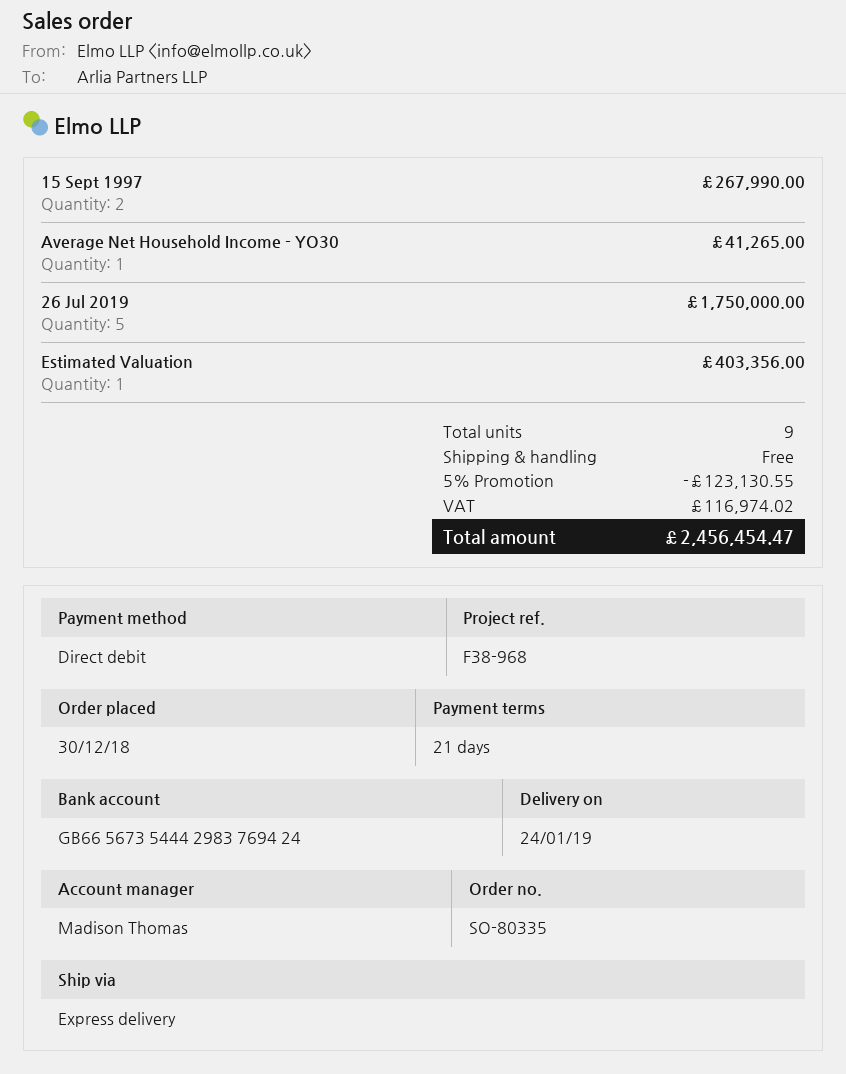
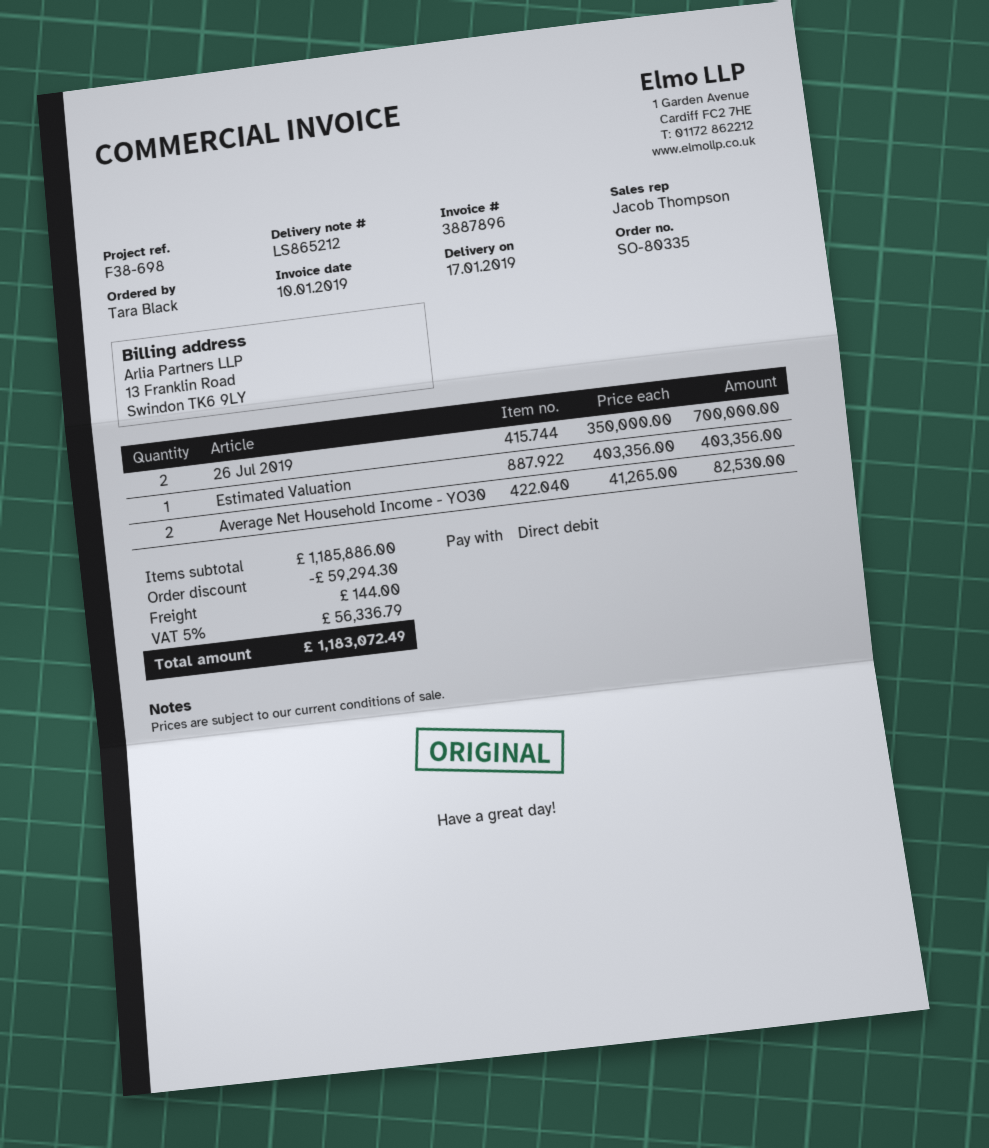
delivery date: 2019-01-24 -> 2019-01-17
reference: F38-968 -> F38-698
sales rep: Madison Thomas -> Jacob Thompson
15 Sept 1997: 2 for 267990.00 -> none
Average Net Household Income - YO30: 1 for 41265.00 -> 2 for 82530.00
26 Jul 2019: 5 for 1750000.00 -> 2 for 700000.00
discount: 123130.55 -> 59294.30
shipping: 0.00 -> 144.00
tax: 116974.02 -> 56336.79
total: 2456454.47 -> 1183072.49

